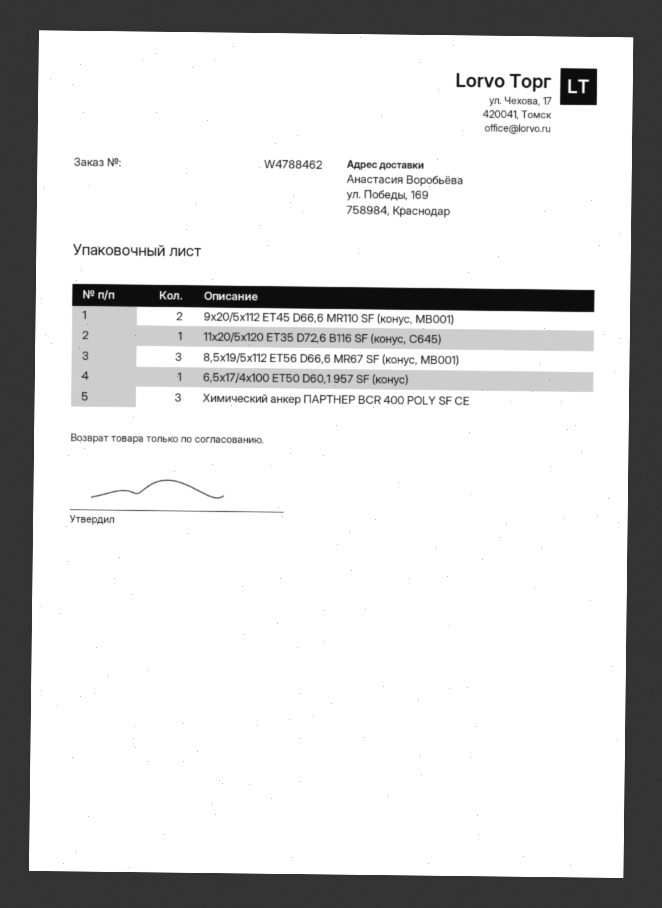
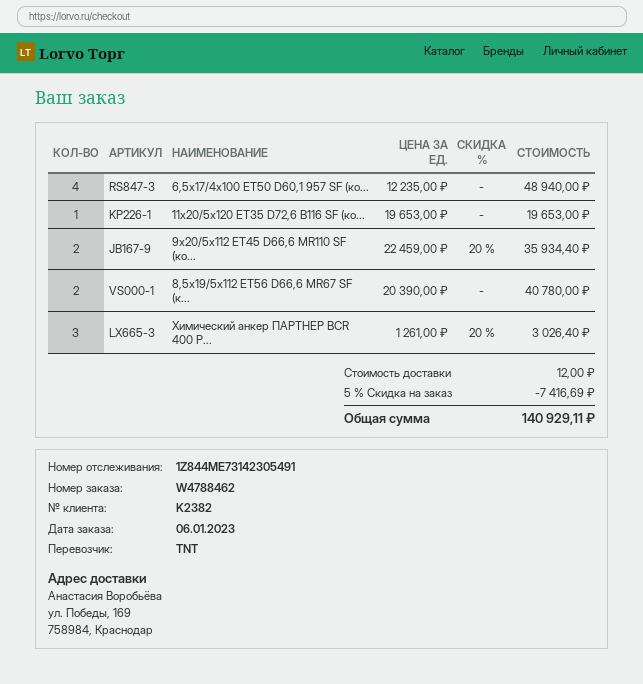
8,5x19/5x112 ET56 D66,6 MR67 SF (конус, MB001): 3 -> 2
6,5x17/4x100 ET50 D60,1 957 SF (конус): 1 -> 4

